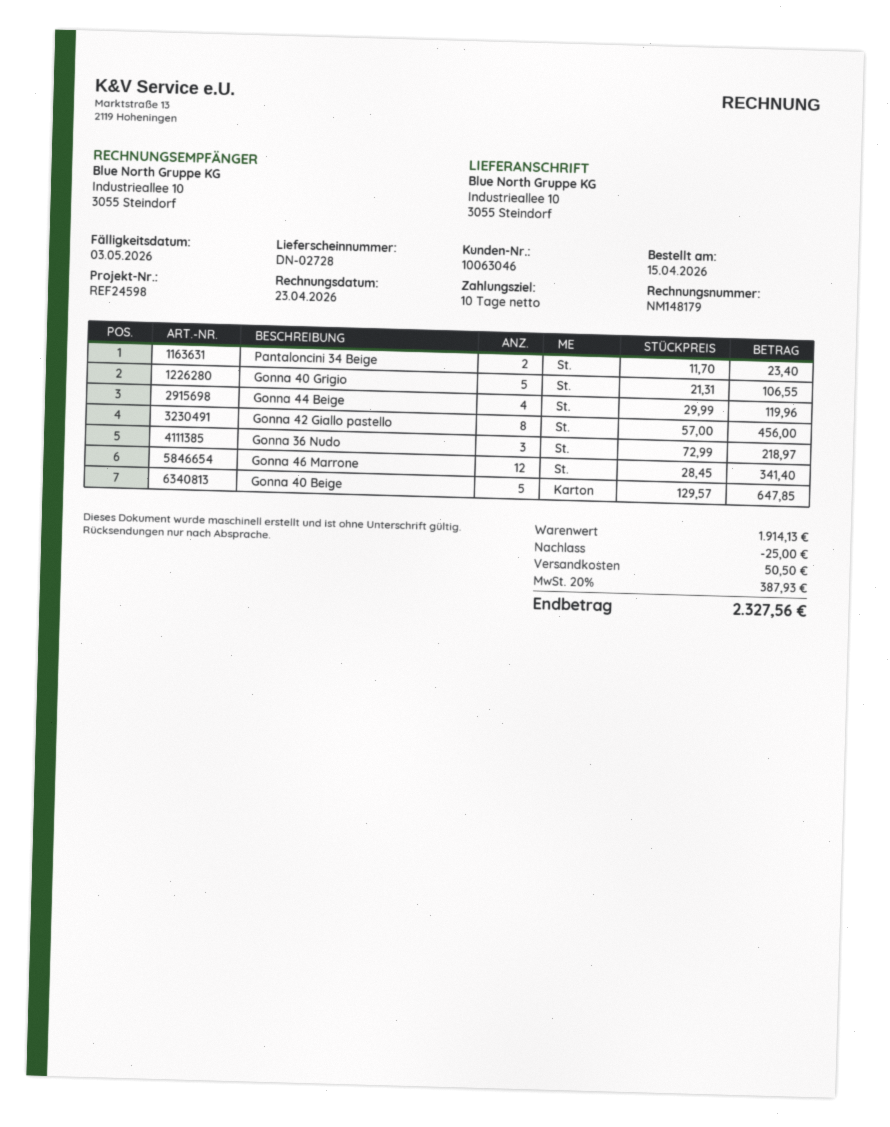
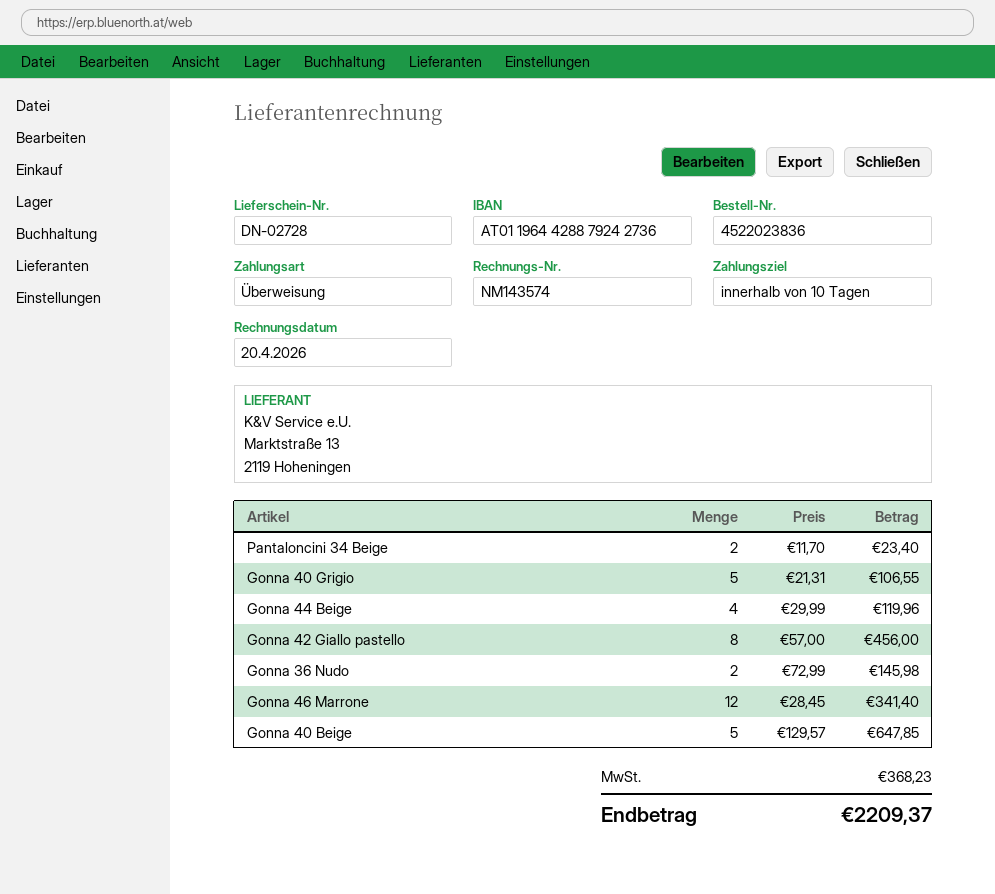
invoice number: NM148179 -> NM143574
invoice date: 2026-04-23 -> 2026-04-20
Gonna 36 Nudo: 3 x 72.99 = 218.97 -> 2 x 72.99 = 145.98
discount: 25.00 -> none
shipping: 50.50 -> none
tax: 387.93 -> 368.23
total: 2327.56 -> 2209.37

